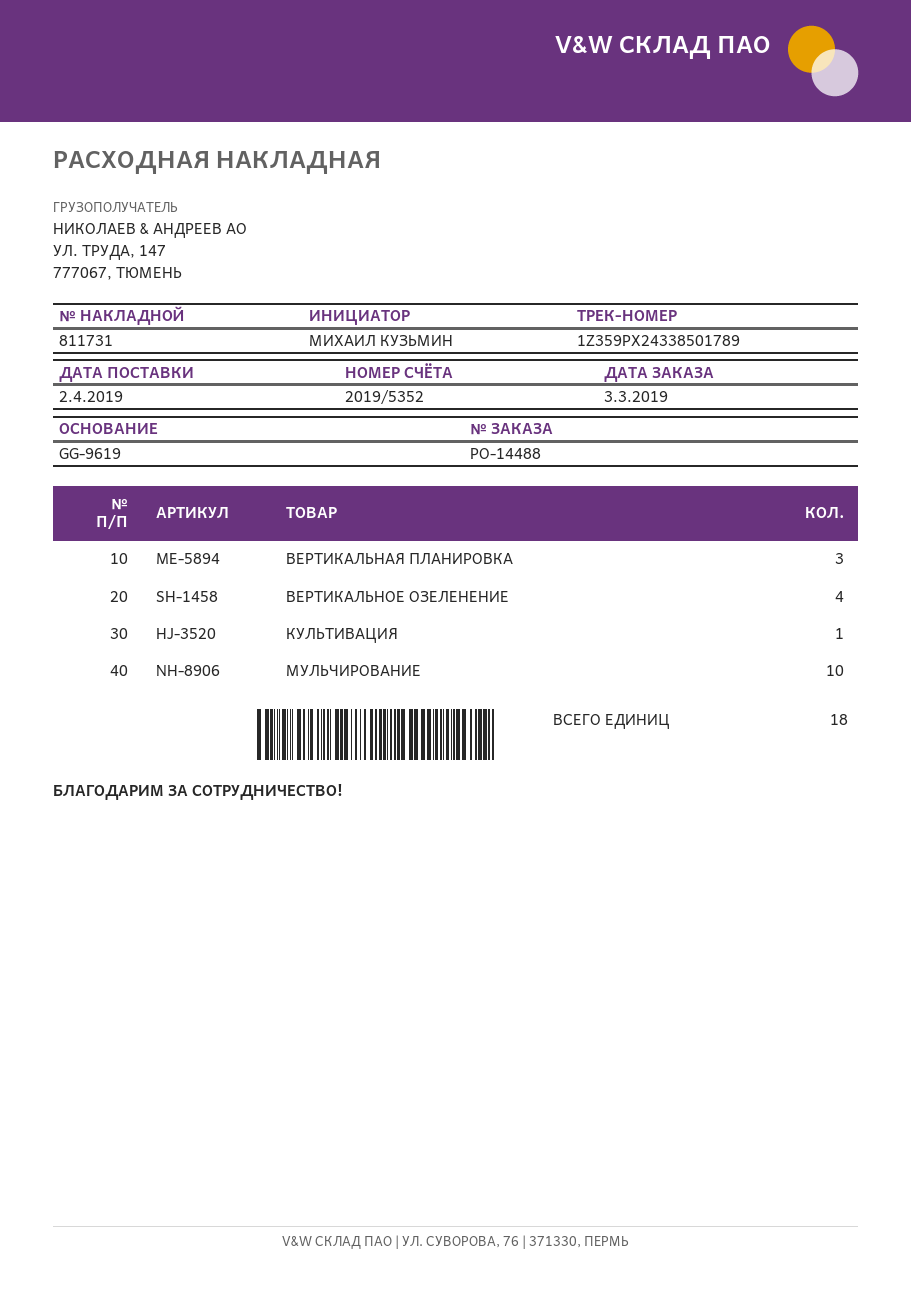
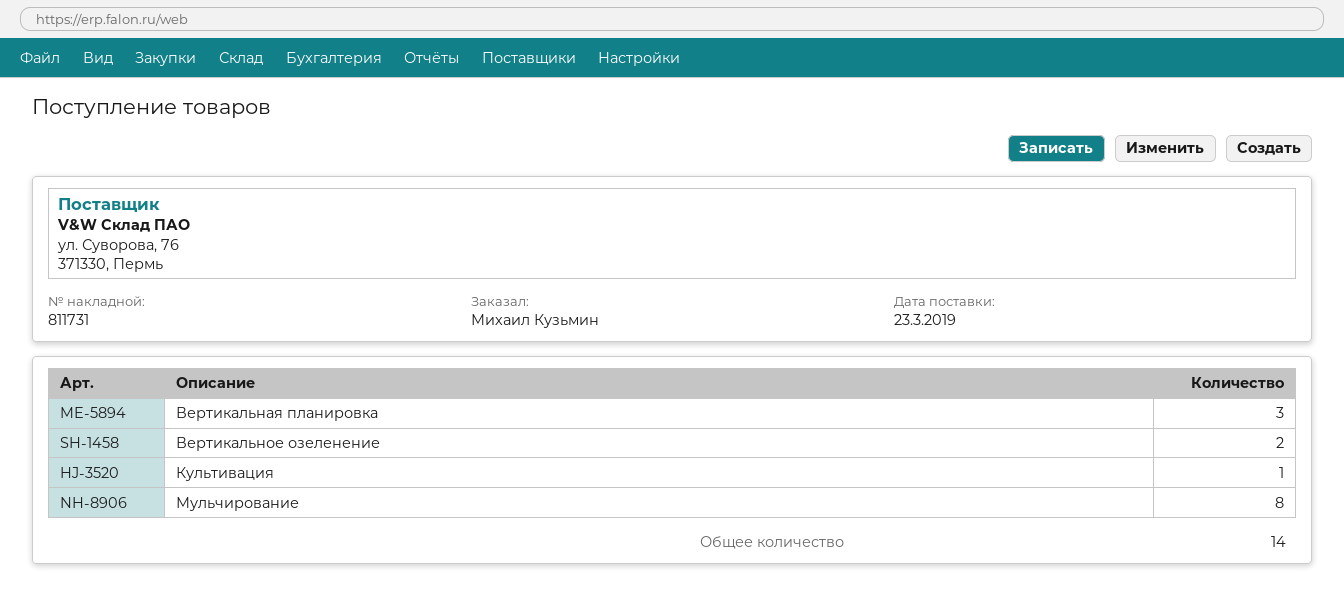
delivery date: 2019-04-02 -> 2019-03-23
ВЕРТИКАЛЬНОЕ ОЗЕЛЕНЕНИЕ: 4 -> 2
МУЛЬЧИРОВАНИЕ: 10 -> 8
total quantity: 18 -> 14

